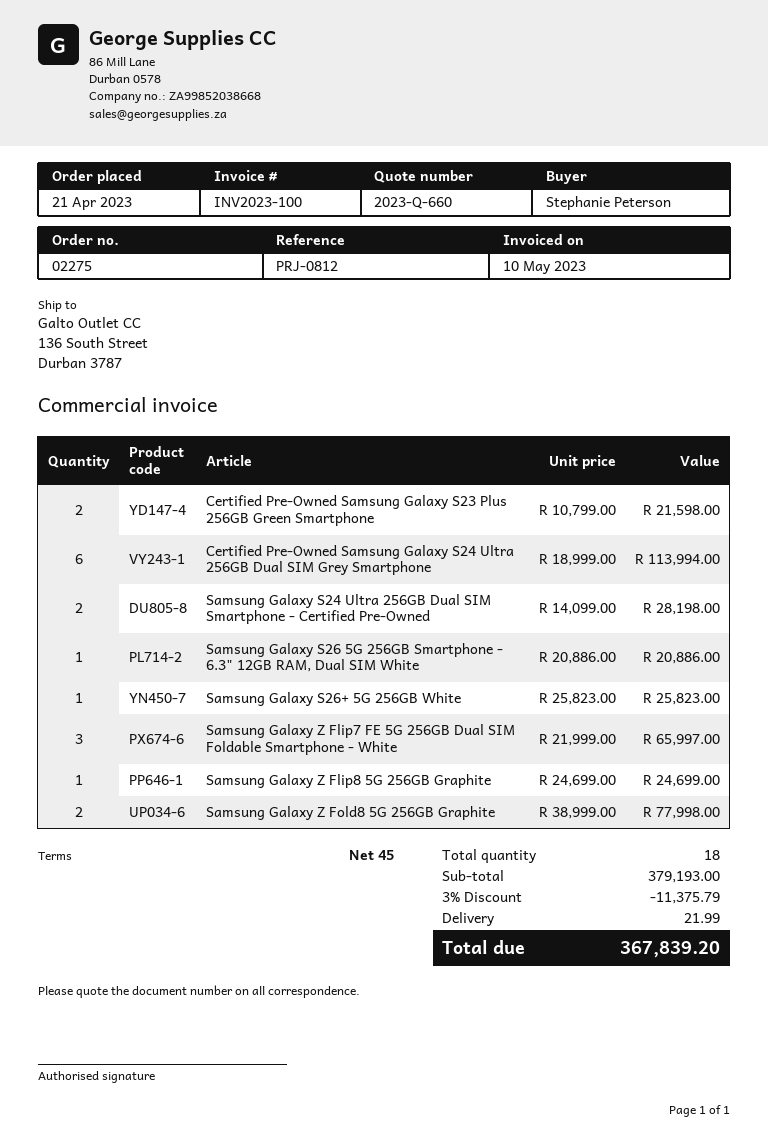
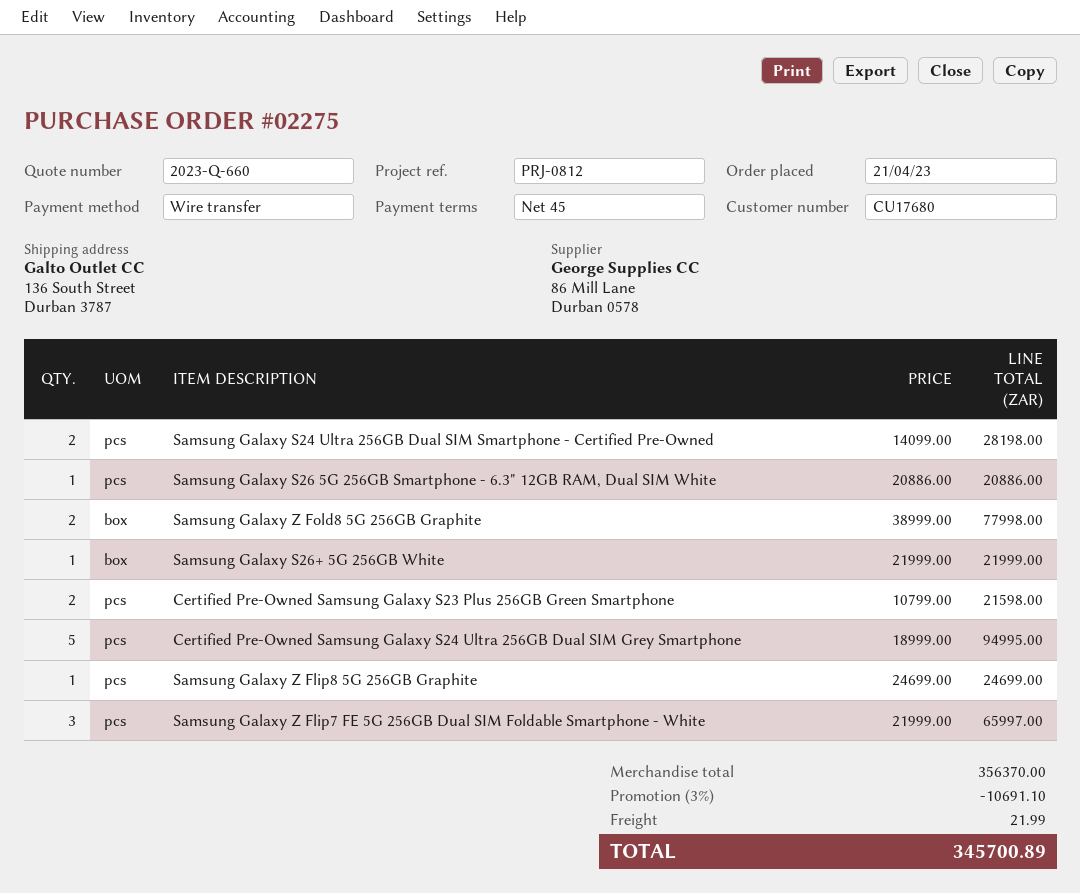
Certified Pre-Owned Samsung Galaxy S24 Ultra 256GB Dual SIM Grey Smartphone: 6 x 18999.00 = 113994.00 -> 5 x 18999.00 = 94995.00
Samsung Galaxy S26+ 5G 256GB White: 1 x 25823.00 = 25823.00 -> 1 x 21999.00 = 21999.00
subtotal: 379193.00 -> 356370.00
discount: 3% = 11375.79 -> 3% = 10691.10
total: 367839.20 -> 345700.89

